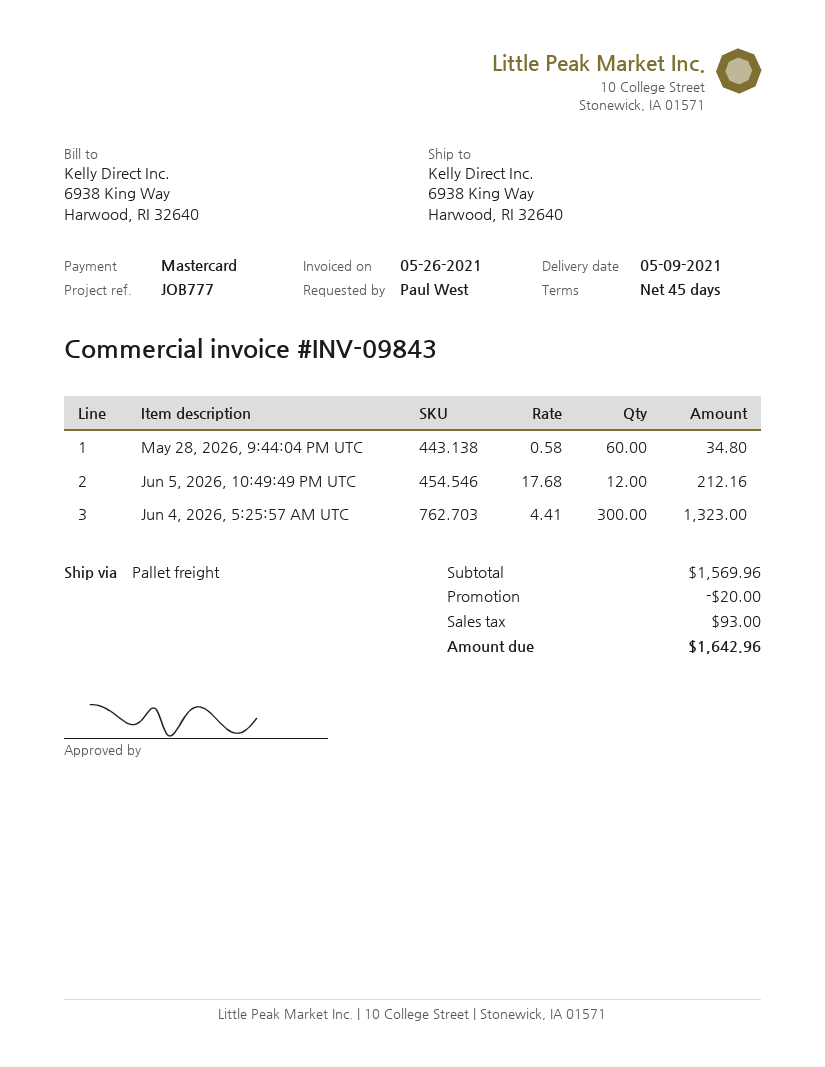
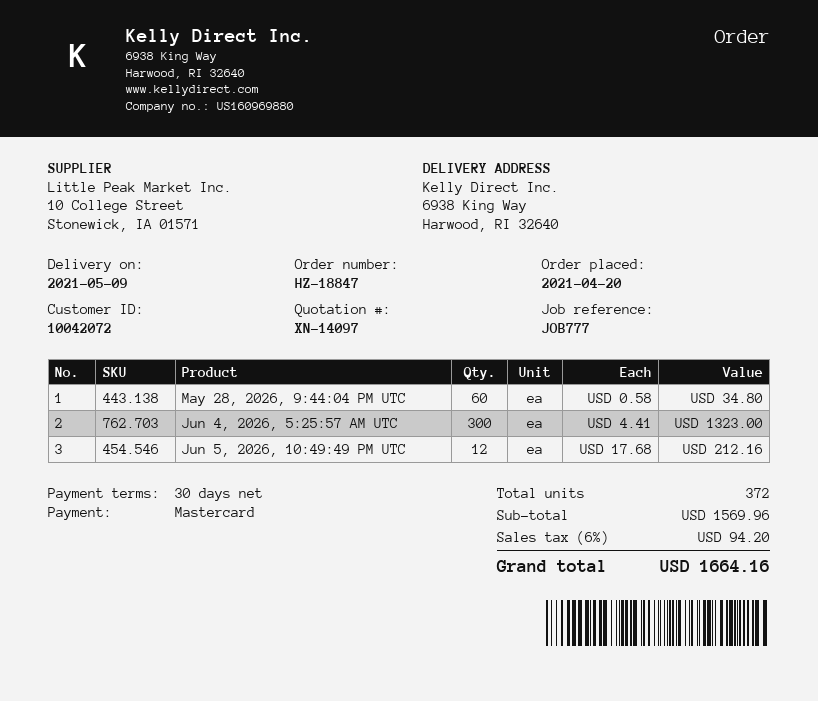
payment terms: 45 days -> 30 days
discount: 20.00 -> none
tax: 93.00 -> 94.20
total: 1642.96 -> 1664.16

